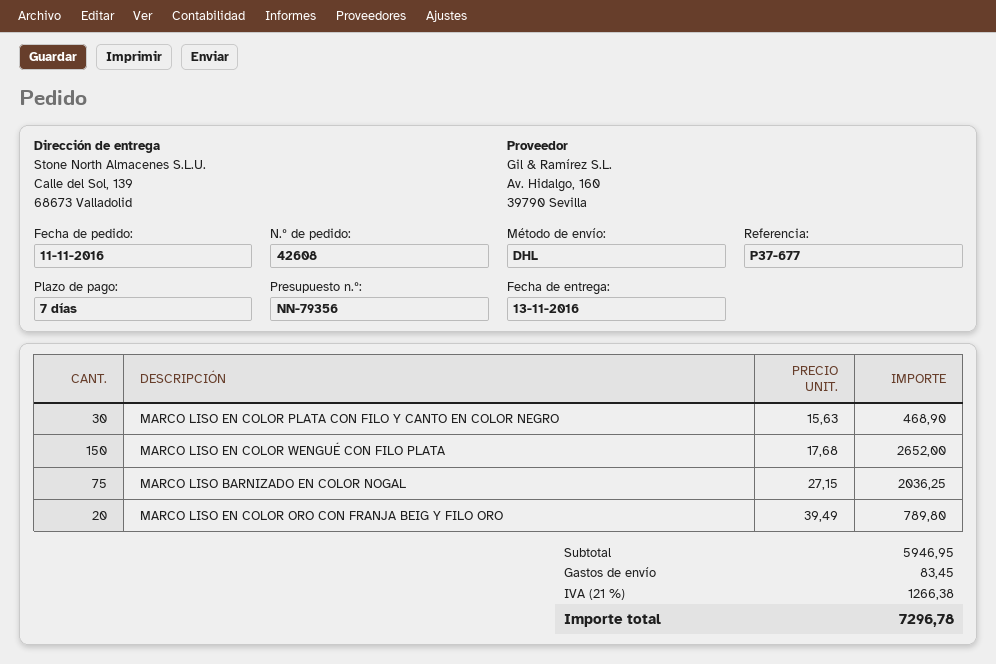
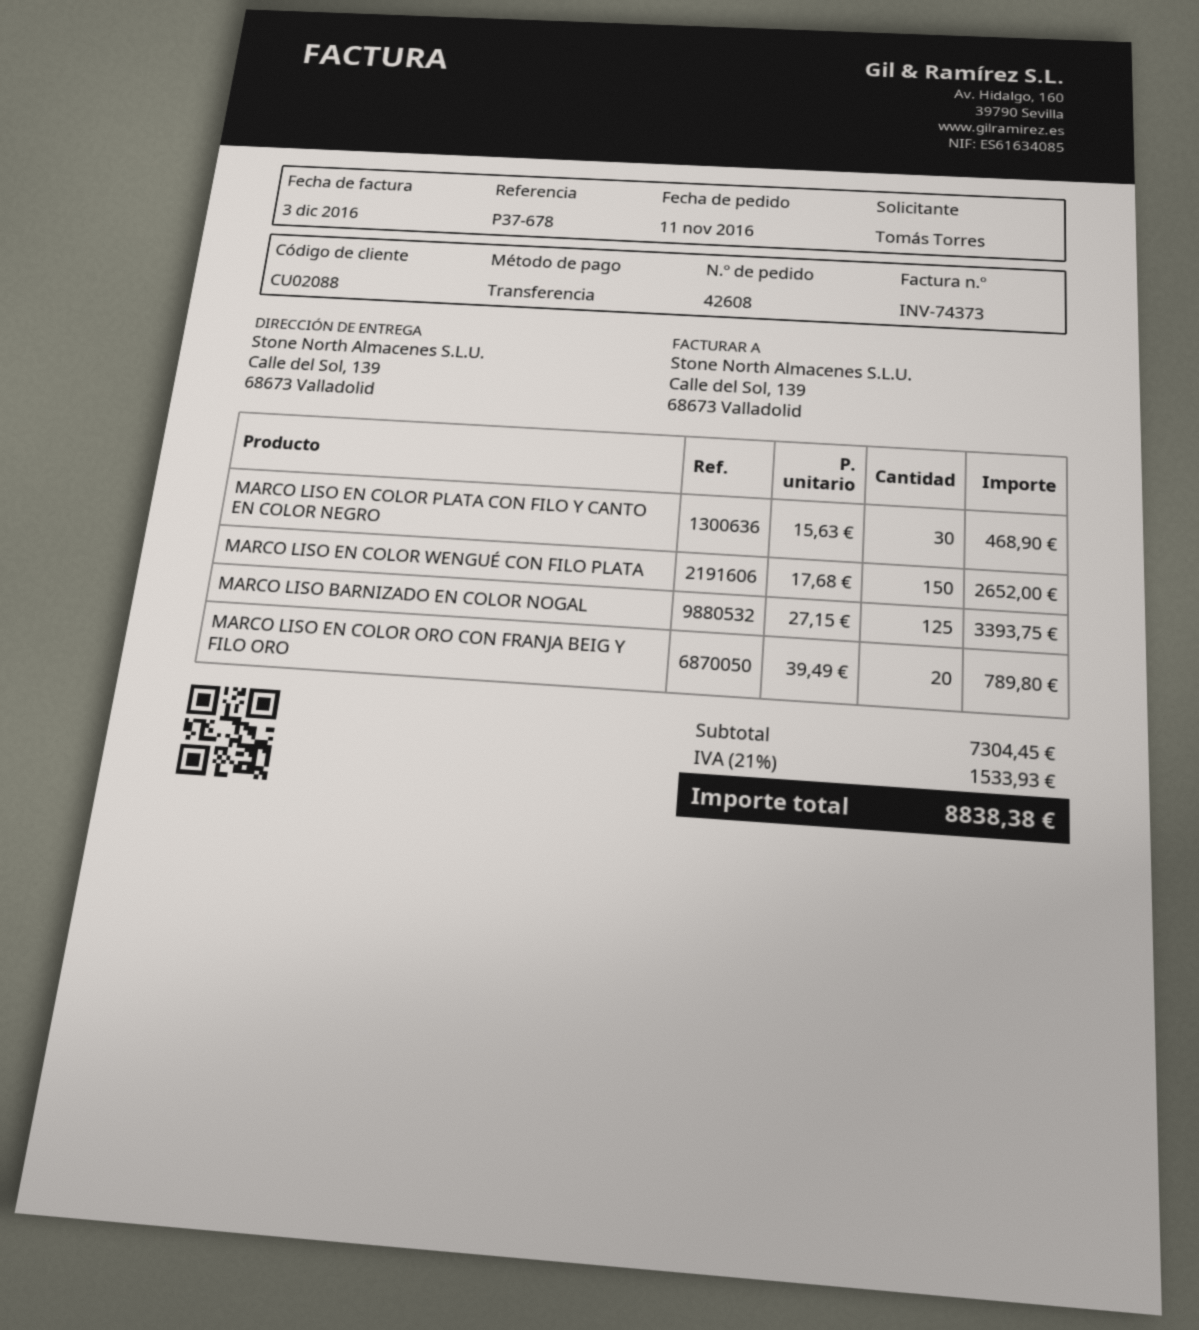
reference: P37-677 -> P37-678
MARCO LISO BARNIZADO EN COLOR NOGAL: 75 x 27.15 = 2036.25 -> 125 x 27.15 = 3393.75
subtotal: 5946.95 -> 7304.45
shipping: 83.45 -> none
tax: 21% = 1266.38 -> 21% = 1533.93
total: 7296.78 -> 8838.38

